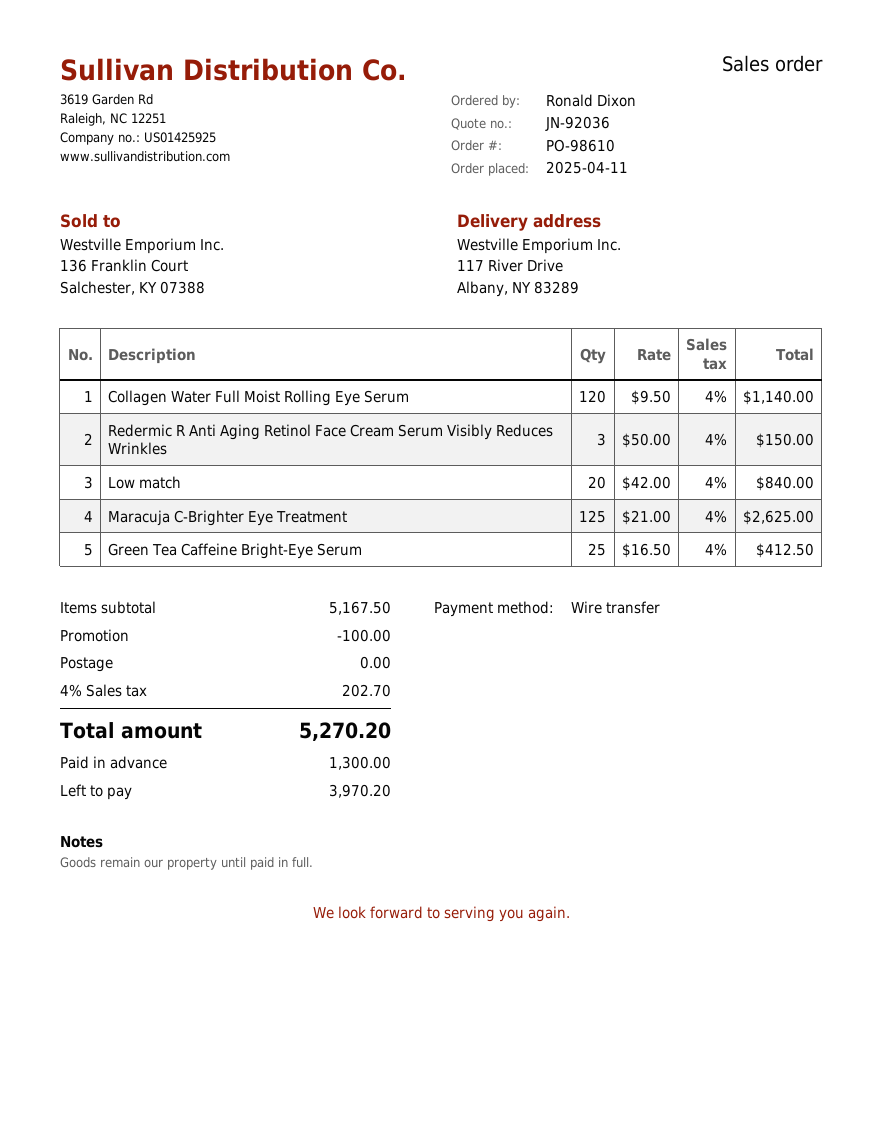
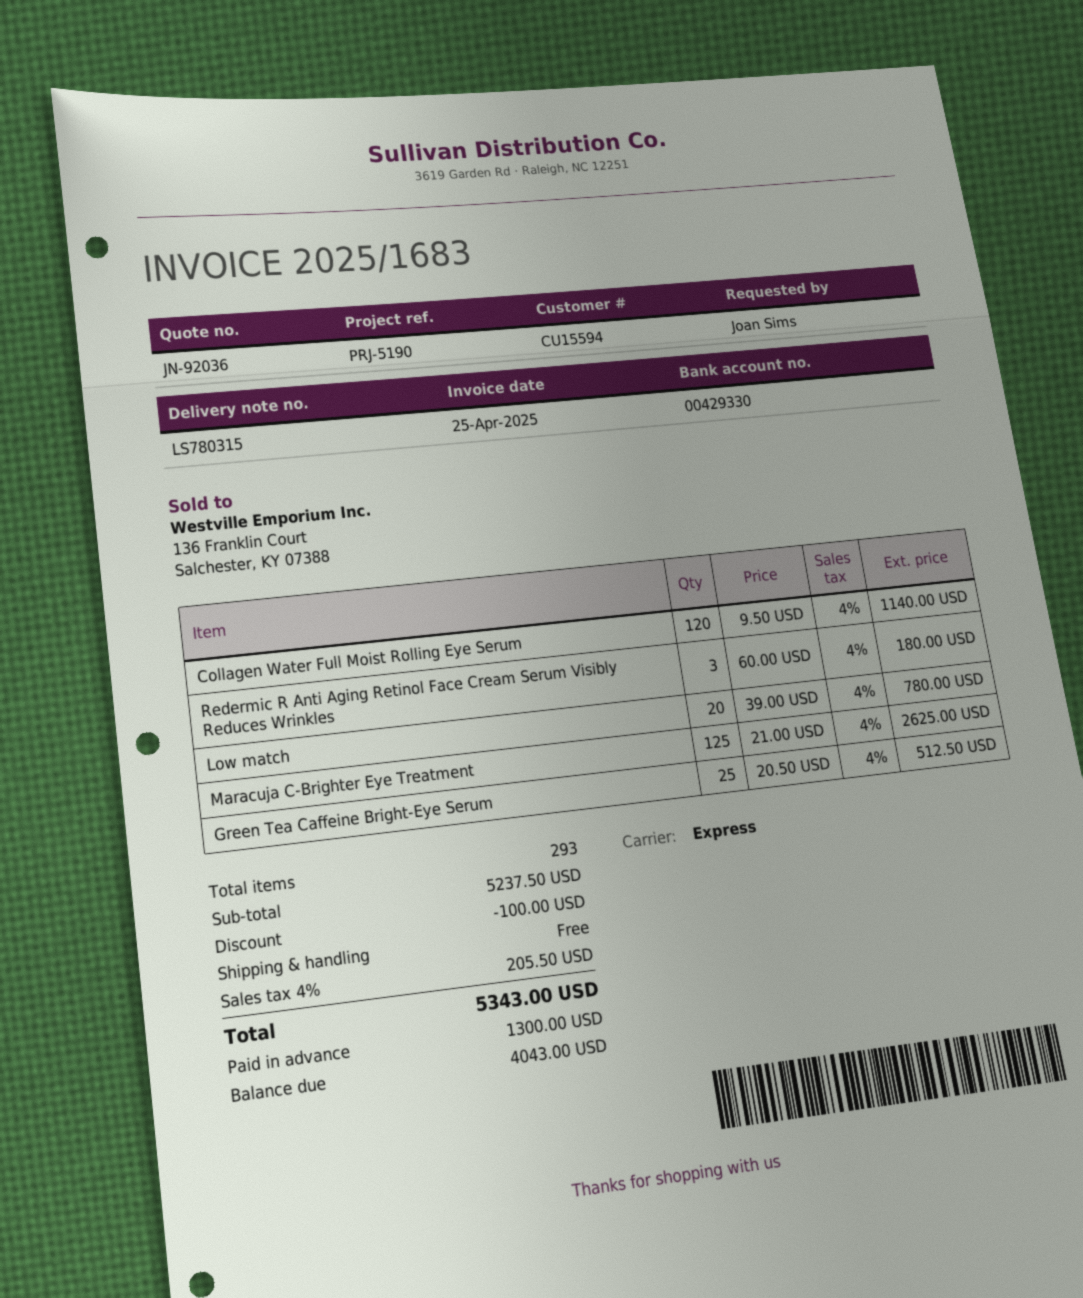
ordered by: Ronald Dixon -> Joan Sims
Redermic R Anti Aging Retinol Face Cream Serum Visibly Reduces Wrinkles: 3 x 50.00 = 150.00 -> 3 x 60.00 = 180.00
Low match: 20 x 42.00 = 840.00 -> 20 x 39.00 = 780.00
Green Tea Caffeine Bright-Eye Serum: 25 x 16.50 = 412.50 -> 25 x 20.50 = 512.50
subtotal: 5167.50 -> 5237.50
tax: 4% = 202.70 -> 4% = 205.50
total: 5270.20 -> 5343.00
balance: 3970.20 -> 4043.00

